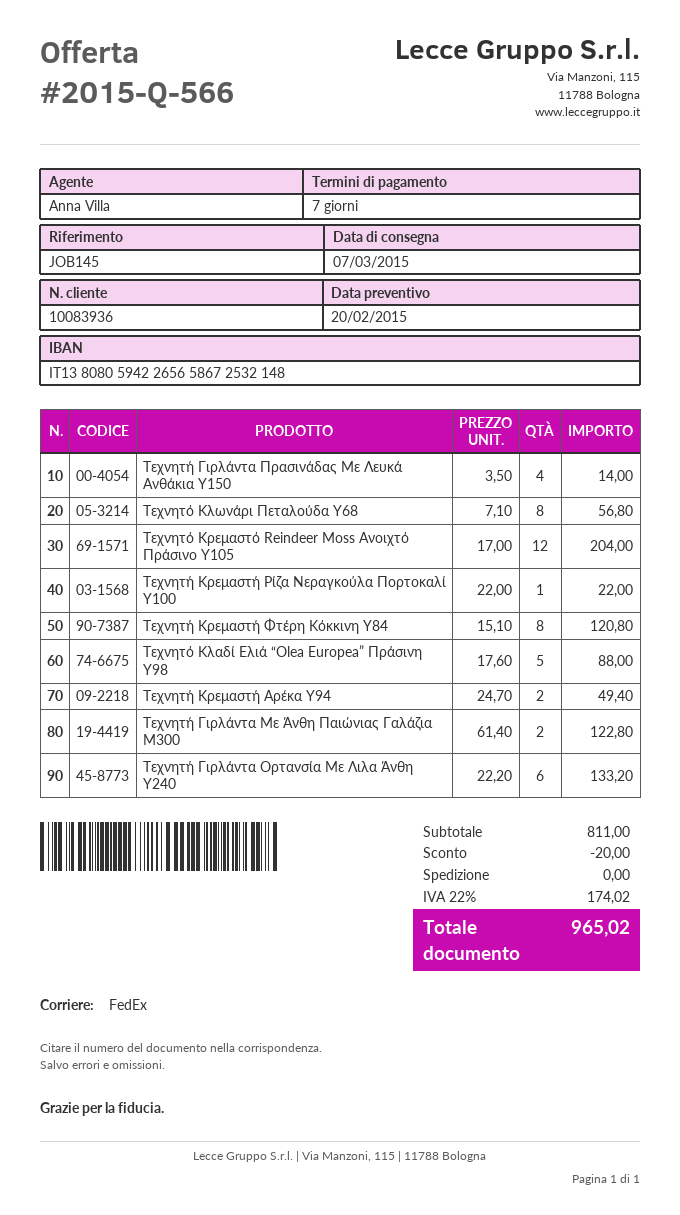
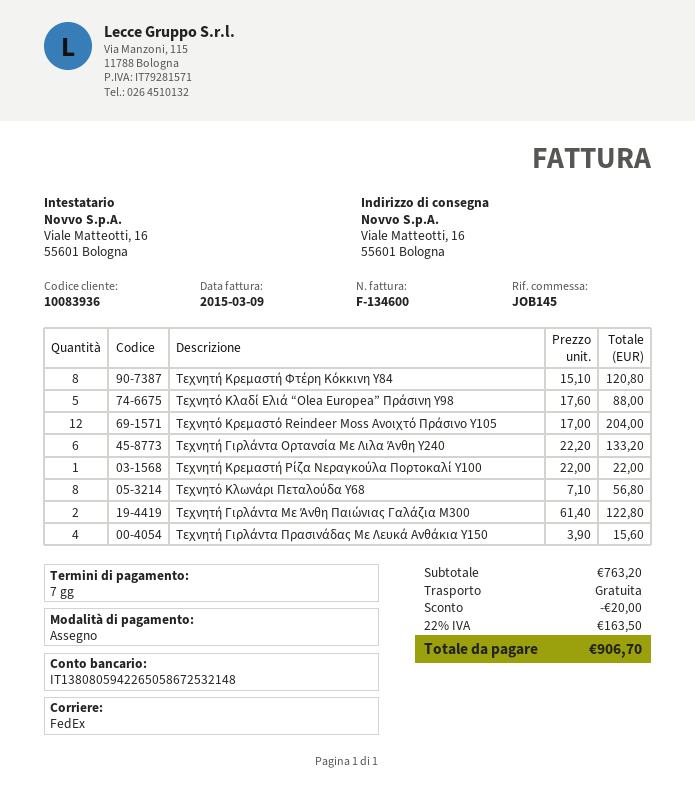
bank account: IT1380805942265658672532148 -> IT1380805942265058672532148
Τεχνητή Γιρλάντα Πρασινάδας Με Λευκά Ανθάκια Υ150: 4 x 3.50 = 14.00 -> 4 x 3.90 = 15.60
Τεχνητή Κρεμαστή Αρέκα Υ94: 2 x 24.70 = 49.40 -> none
subtotal: 811.00 -> 763.20
tax: 22% = 174.02 -> 22% = 163.50
total: 965.02 -> 906.70

